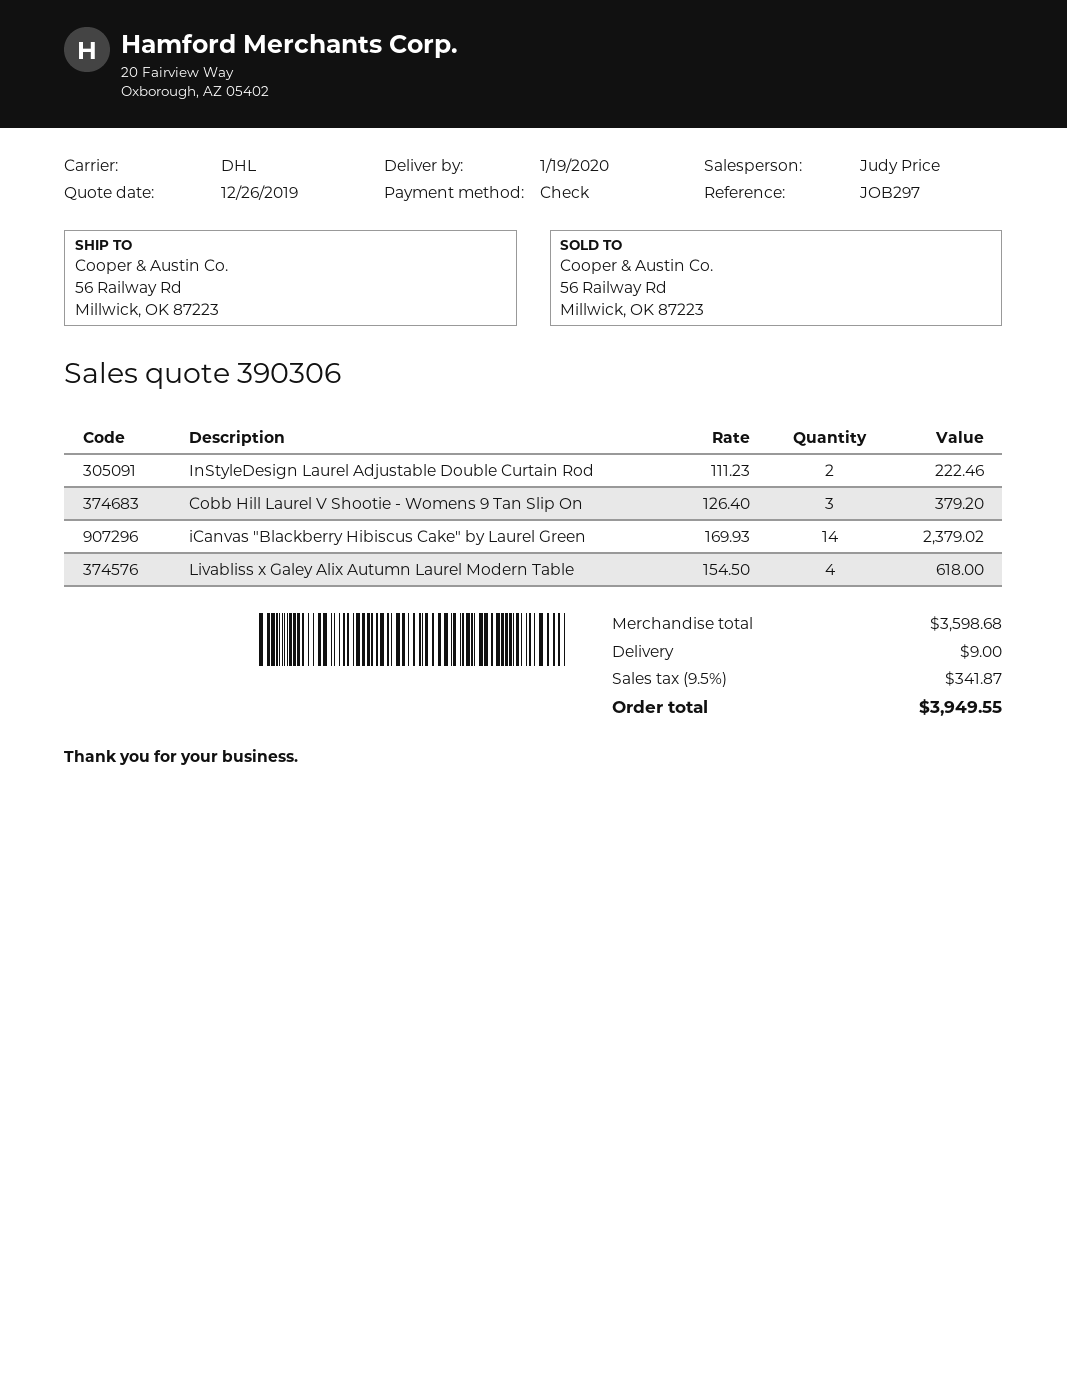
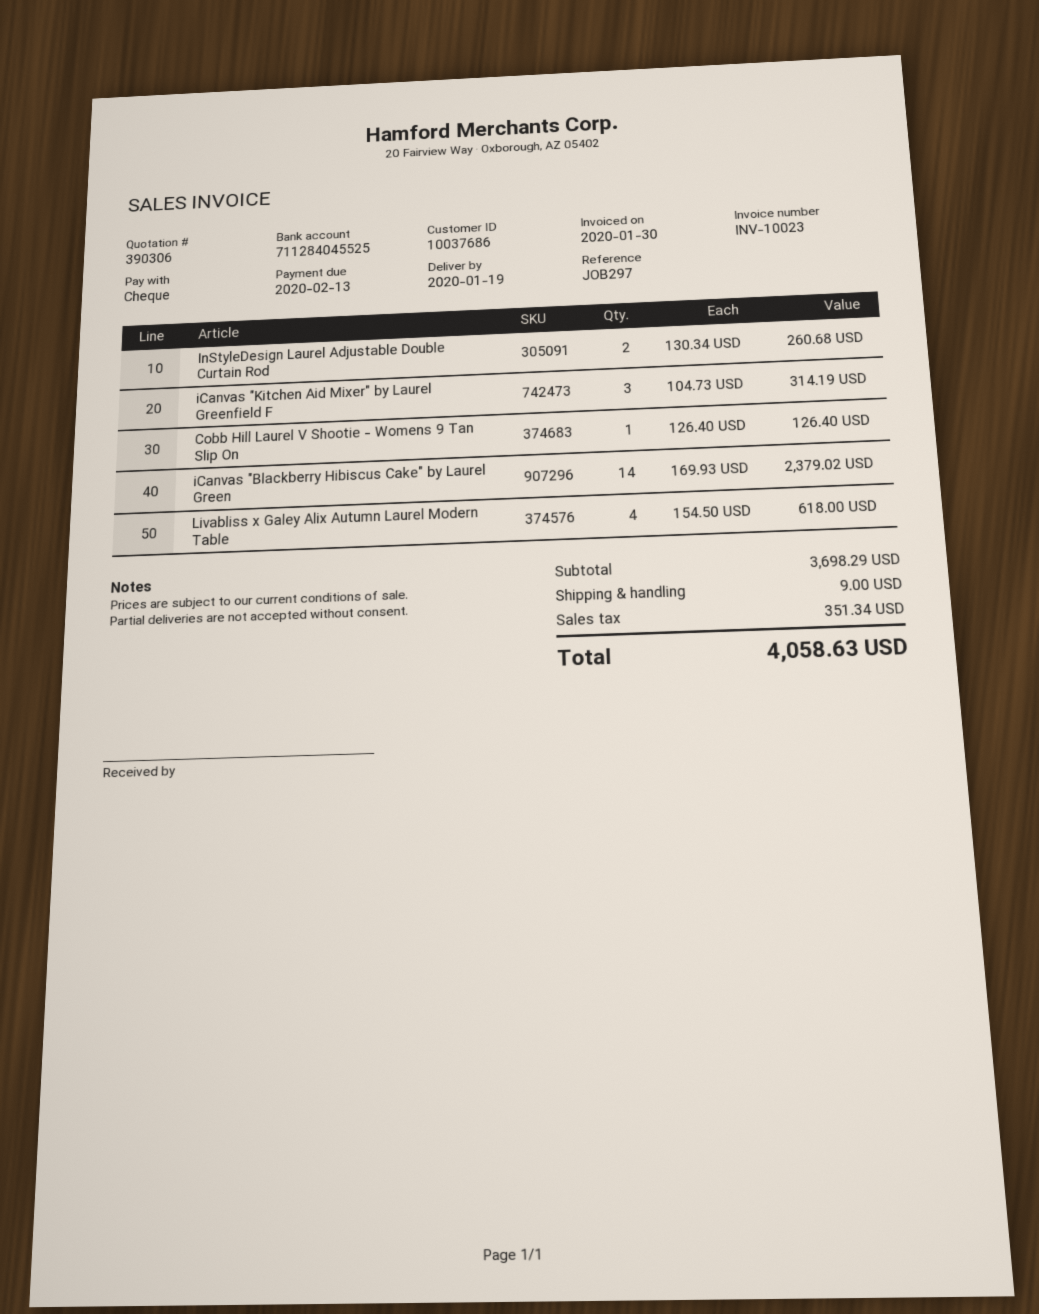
InStyleDesign Laurel Adjustable Double Curtain Rod: 2 x 111.23 = 222.46 -> 2 x 130.34 = 260.68
Cobb Hill Laurel V Shootie - Womens 9 Tan Slip On: 3 x 126.40 = 379.20 -> 1 x 126.40 = 126.40
iCanvas "Kitchen Aid Mixer" by Laurel Greenfield F: none -> 3 x 104.73 = 314.19
subtotal: 3598.68 -> 3698.29
tax: 341.87 -> 351.34
total: 3949.55 -> 4058.63

